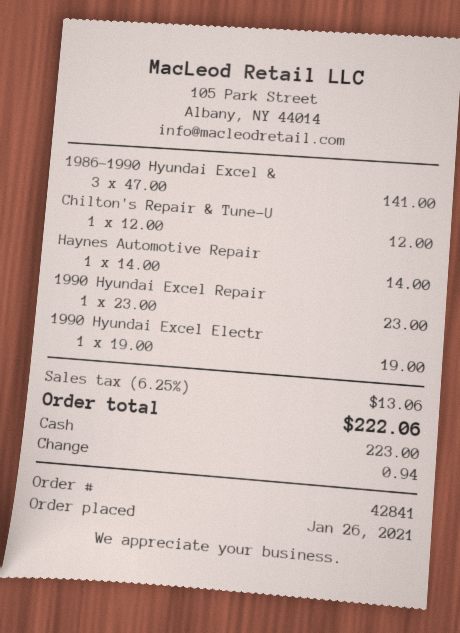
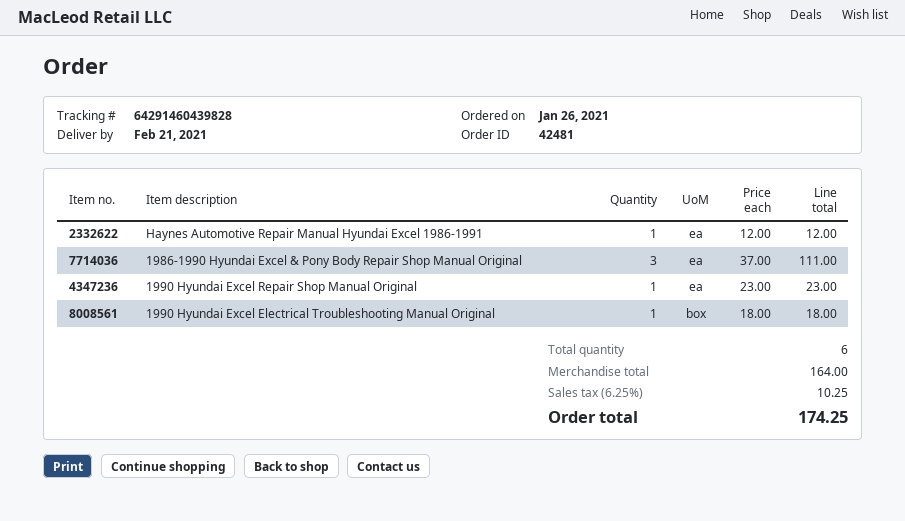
order number: 42841 -> 42481
1986-1990 Hyundai Excel &: 3 x 47.00 = 141.00 -> 3 x 37.00 = 111.00
Chilton's Repair & Tune-U: 1 x 12.00 = 12.00 -> none
Haynes Automotive Repair: 1 x 14.00 = 14.00 -> 1 x 12.00 = 12.00
1990 Hyundai Excel Electr: 1 x 19.00 = 19.00 -> 1 x 18.00 = 18.00
tax: 6.25% = 13.06 -> 6.25% = 10.25
total: 222.06 -> 174.25

